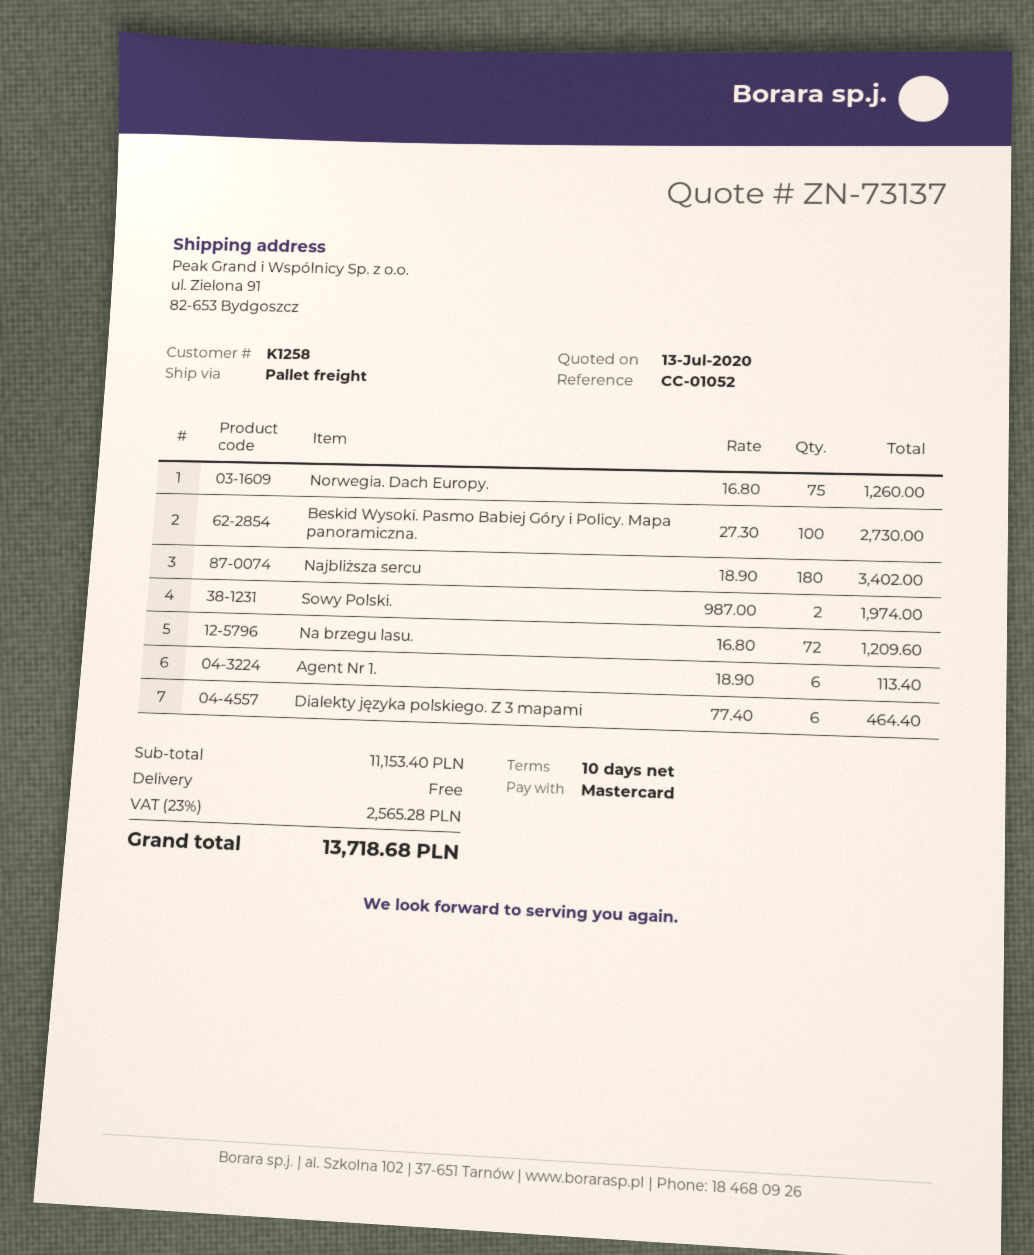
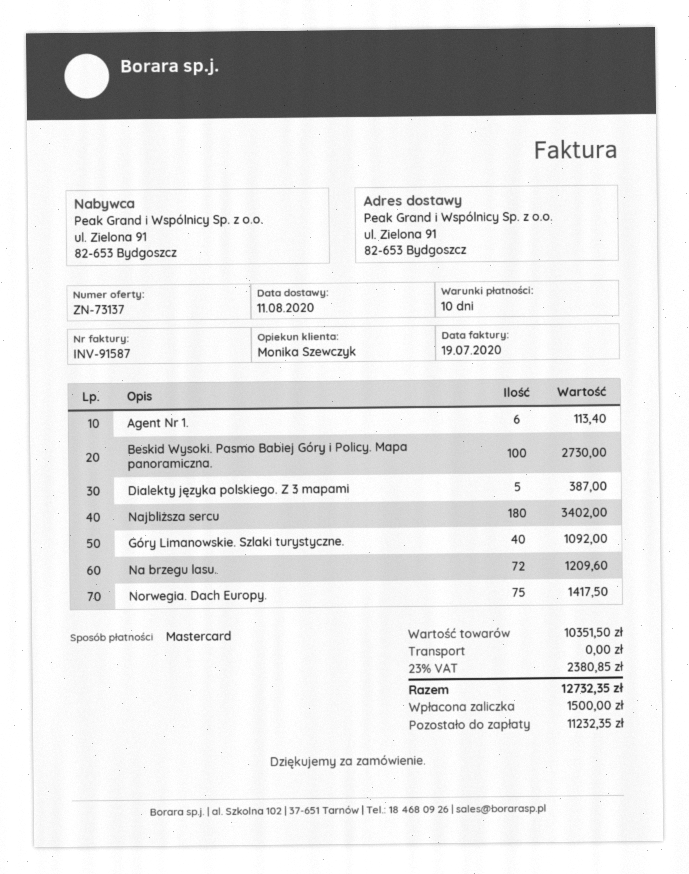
Norwegia. Dach Europy.: 75 for 1260.00 -> 75 for 1417.50
Sowy Polski.: 2 for 1974.00 -> none
Dialekty języka polskiego. Z 3 mapami: 6 for 464.40 -> 5 for 387.00
Góry Limanowskie. Szlaki turystyczne.: none -> 40 for 1092.00
subtotal: 11153.40 -> 10351.50
tax: 23% = 2565.28 -> 23% = 2380.85
total: 13718.68 -> 12732.35

